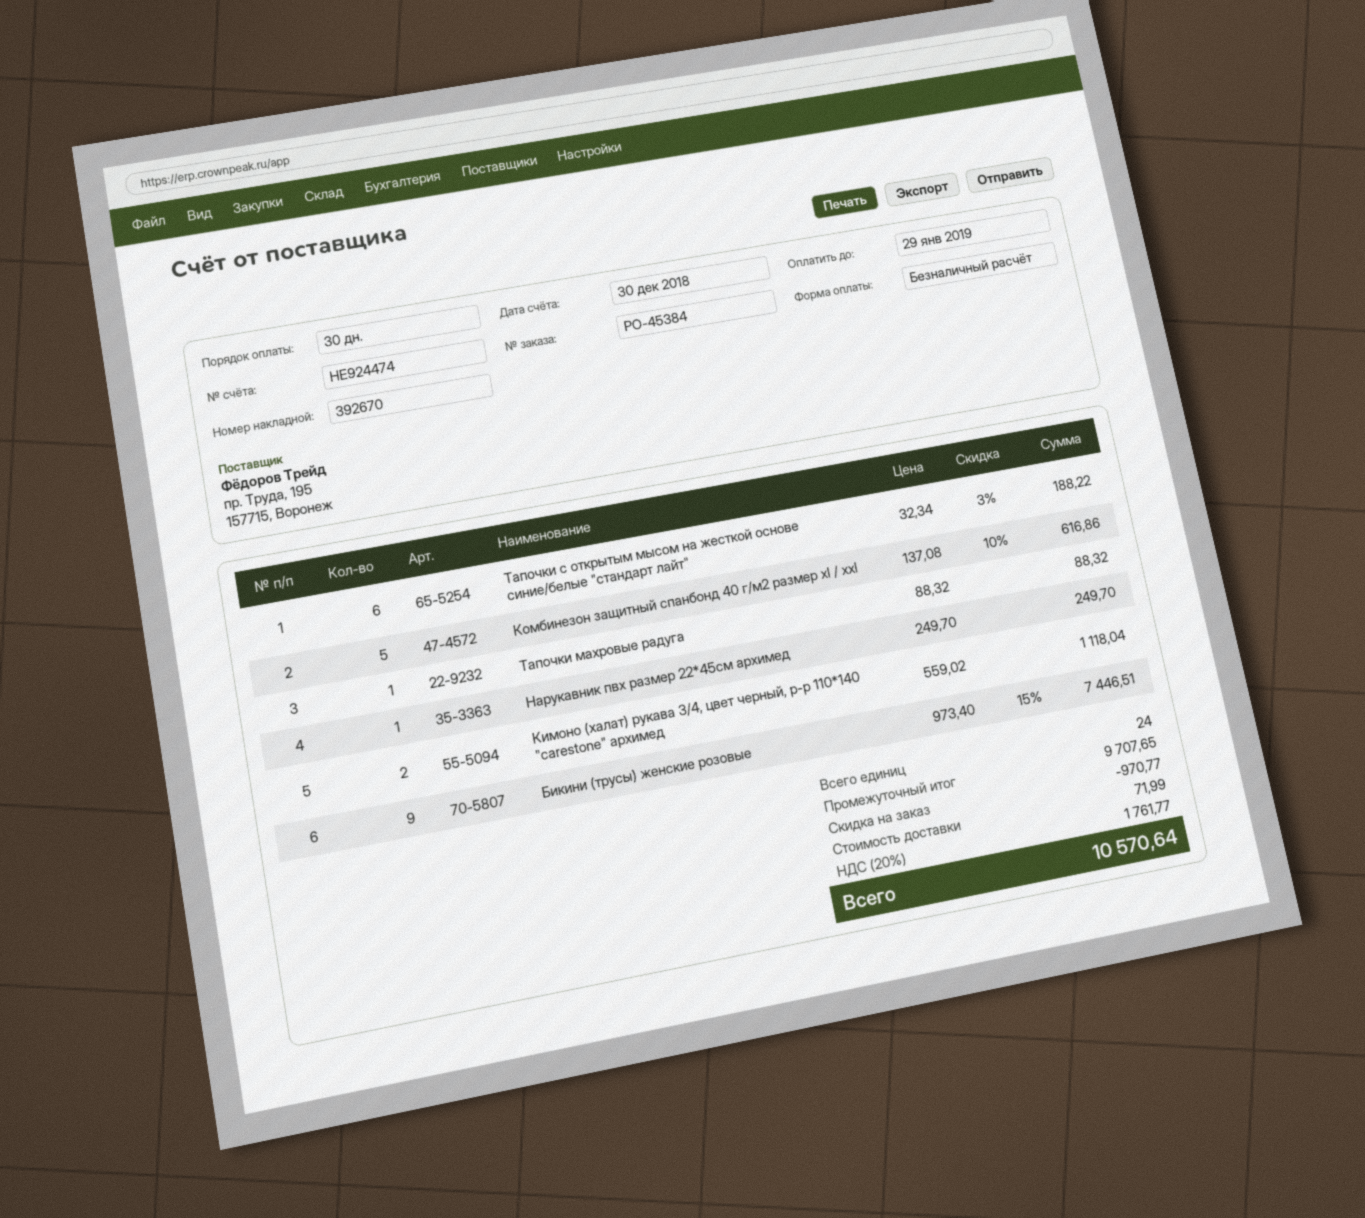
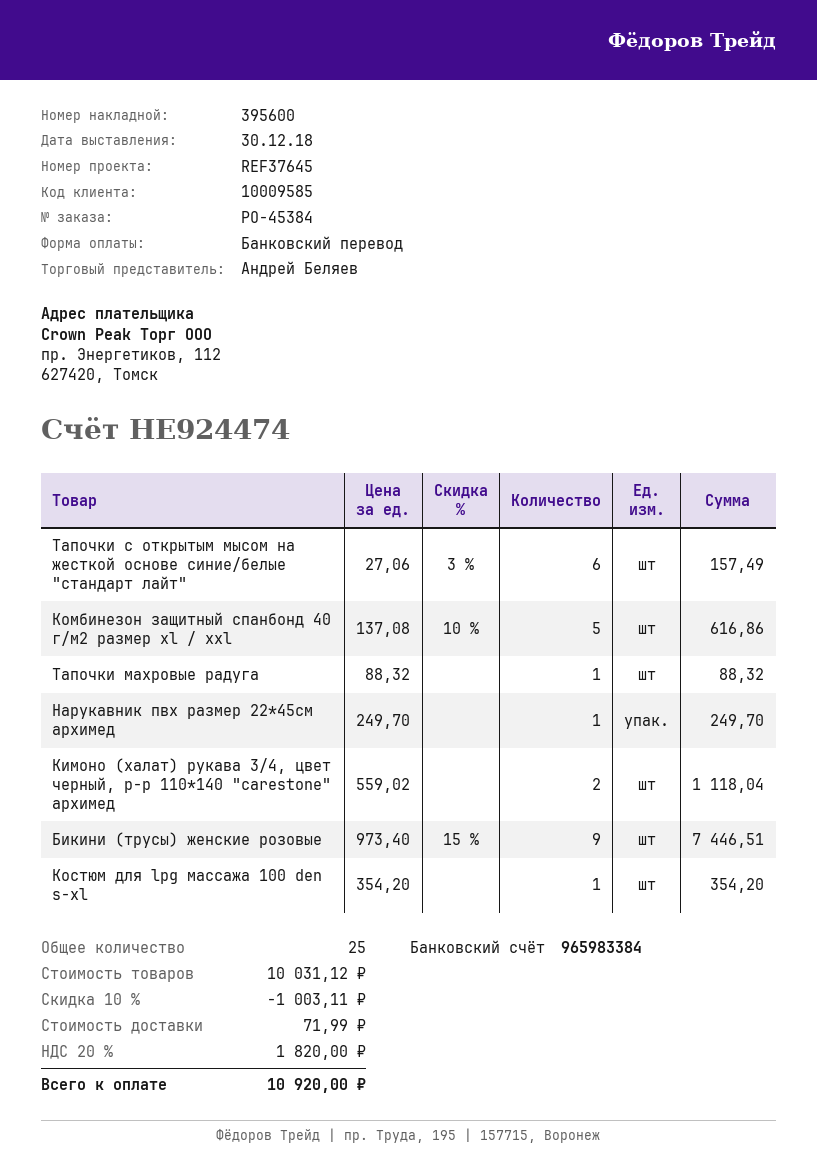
delivery note number: 392670 -> 395600
Тапочки с открытым мысом на жесткой основе синие/белые "стандарт лайт": 6 x 32.34 - 3% = 188.22 -> 6 x 27.06 - 3% = 157.49
Костюм для lpg массажа 100 den s-xl: none -> 1 x 354.20 = 354.20
total quantity: 24 -> 25
subtotal: 9707.65 -> 10031.12
discount: 970.77 -> 1003.11
tax: 20% = 1761.77 -> 20% = 1820.00
total: 10570.64 -> 10920.00

